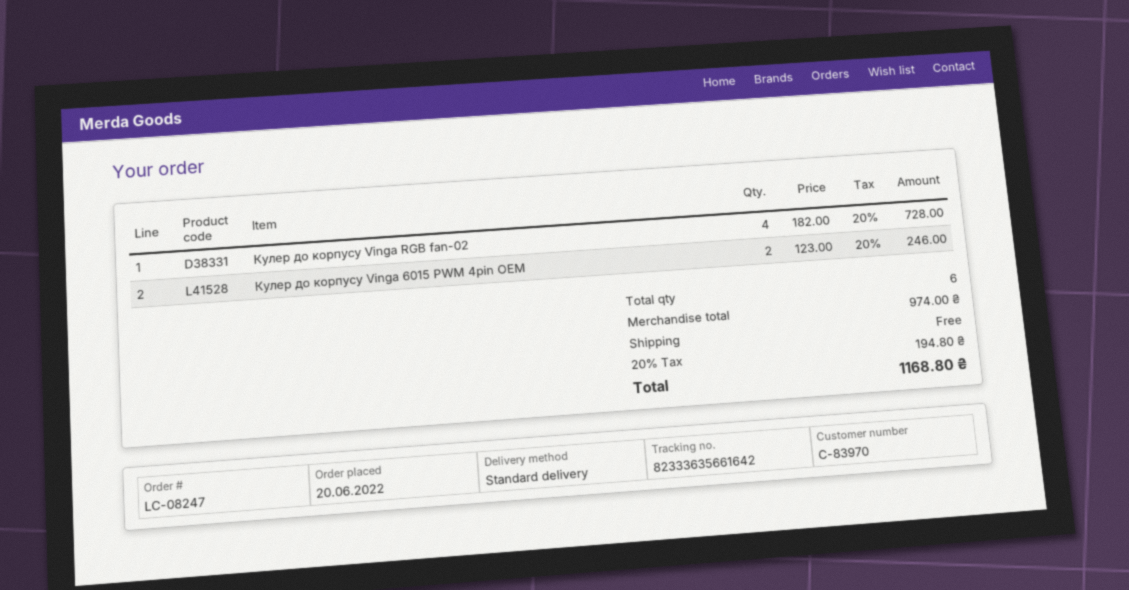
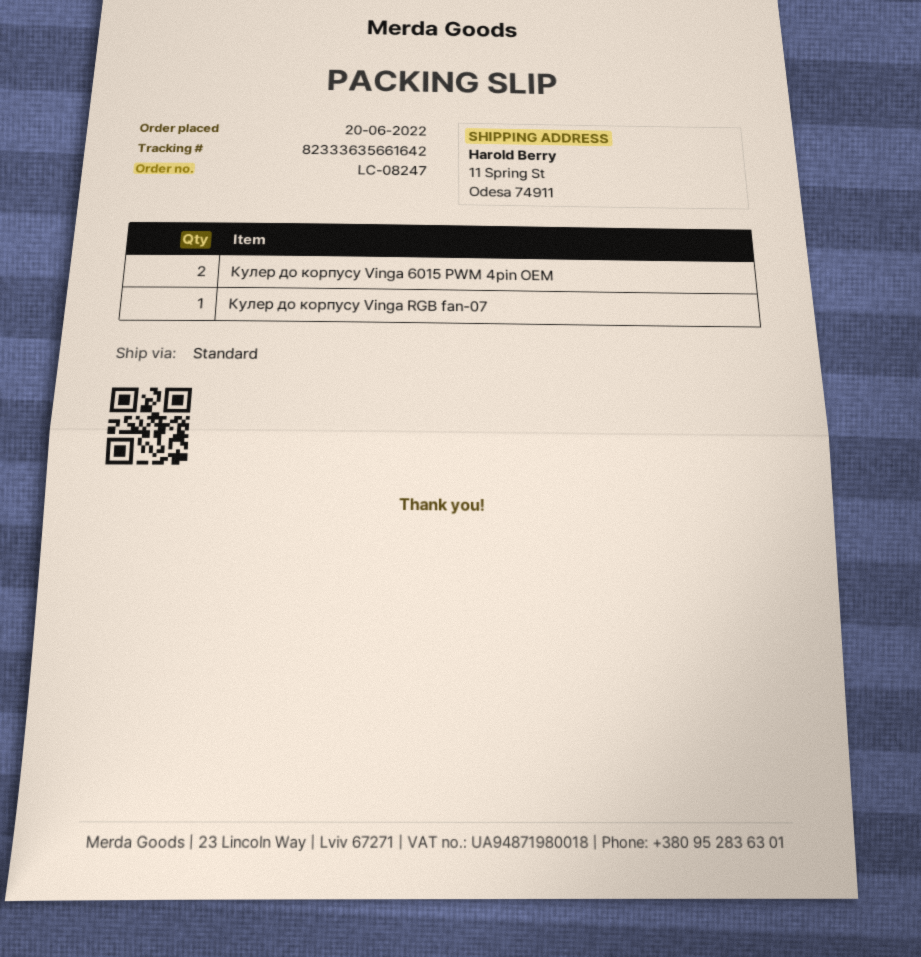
Кулер до корпусу Vinga RGB fan-02: 4 -> none
Кулер до корпусу Vinga RGB fan-07: none -> 1

